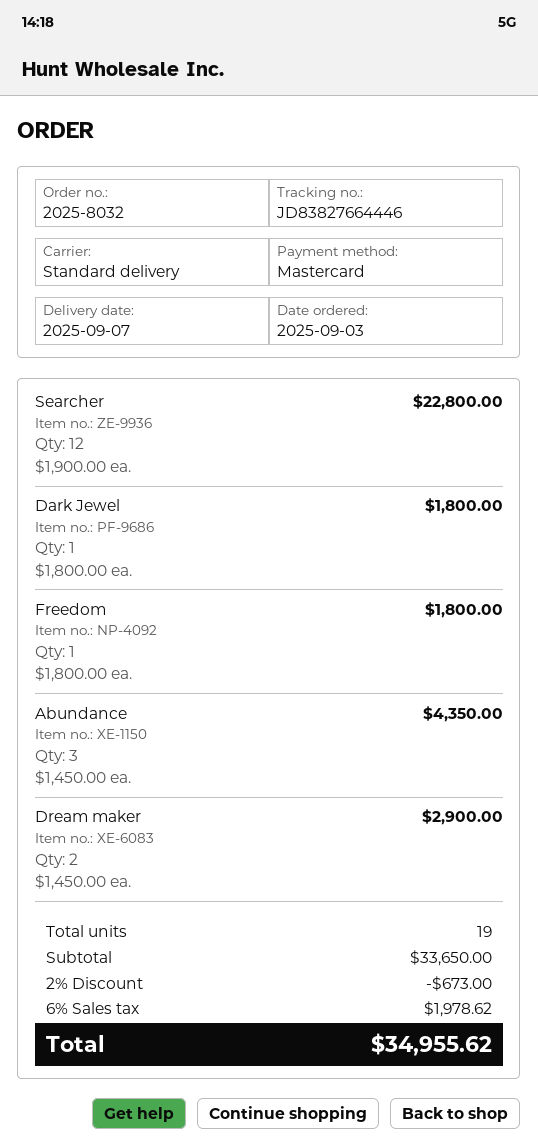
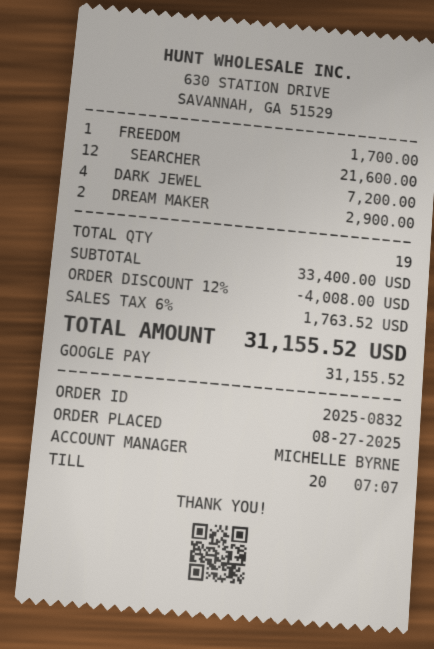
order number: 2025-8032 -> 2025-0832
order date: 2025-09-03 -> 2025-08-27
payment method: Mastercard -> Google Pay
Searcher: 12 for 22800.00 -> 12 for 21600.00
Dark Jewel: 1 for 1800.00 -> 4 for 7200.00
Freedom: 1 for 1800.00 -> 1 for 1700.00
Abundance: 3 for 4350.00 -> none
subtotal: 33650.00 -> 33400.00
discount: 2% = 673.00 -> 12% = 4008.00
tax: 6% = 1978.62 -> 6% = 1763.52
total: 34955.62 -> 31155.52

